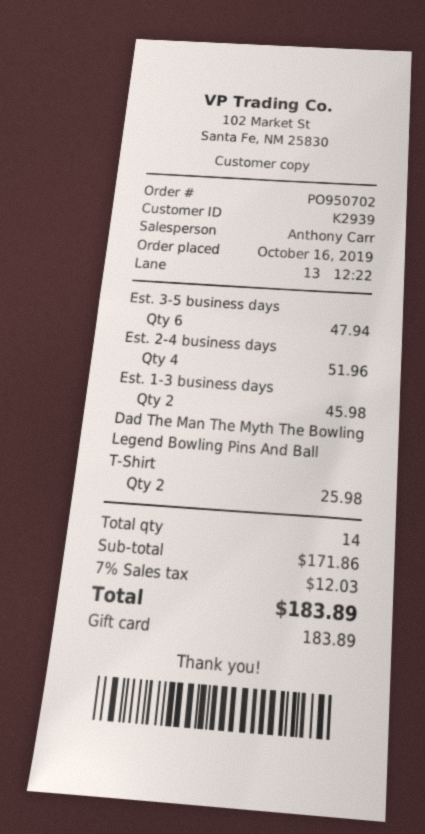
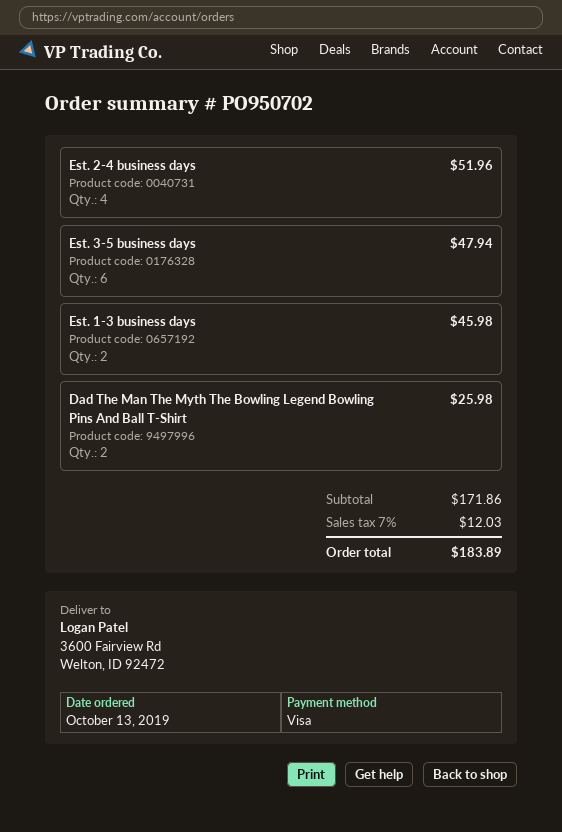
order date: 2019-10-16 -> 2019-10-13
payment method: gift card -> Visa

